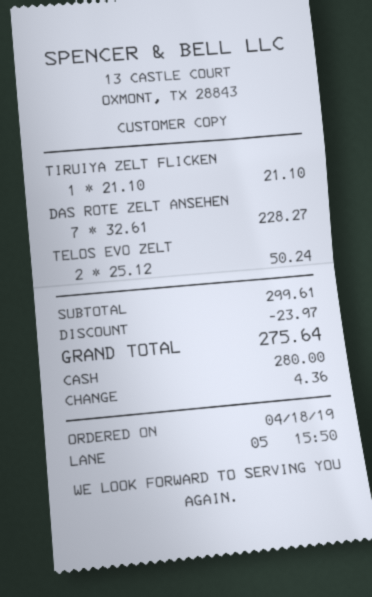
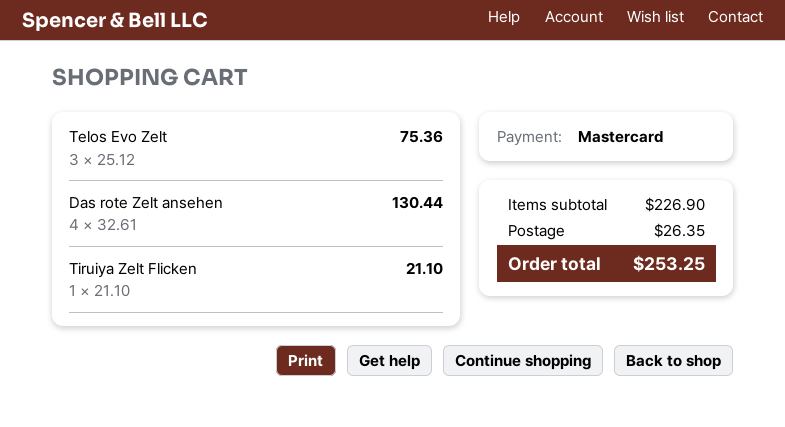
payment method: cash -> Mastercard
DAS ROTE ZELT ANSEHEN: 7 x 32.61 = 228.27 -> 4 x 32.61 = 130.44
TELOS EVO ZELT: 2 x 25.12 = 50.24 -> 3 x 25.12 = 75.36
subtotal: 299.61 -> 226.90
discount: 23.97 -> none
shipping: none -> 26.35
total: 275.64 -> 253.25

